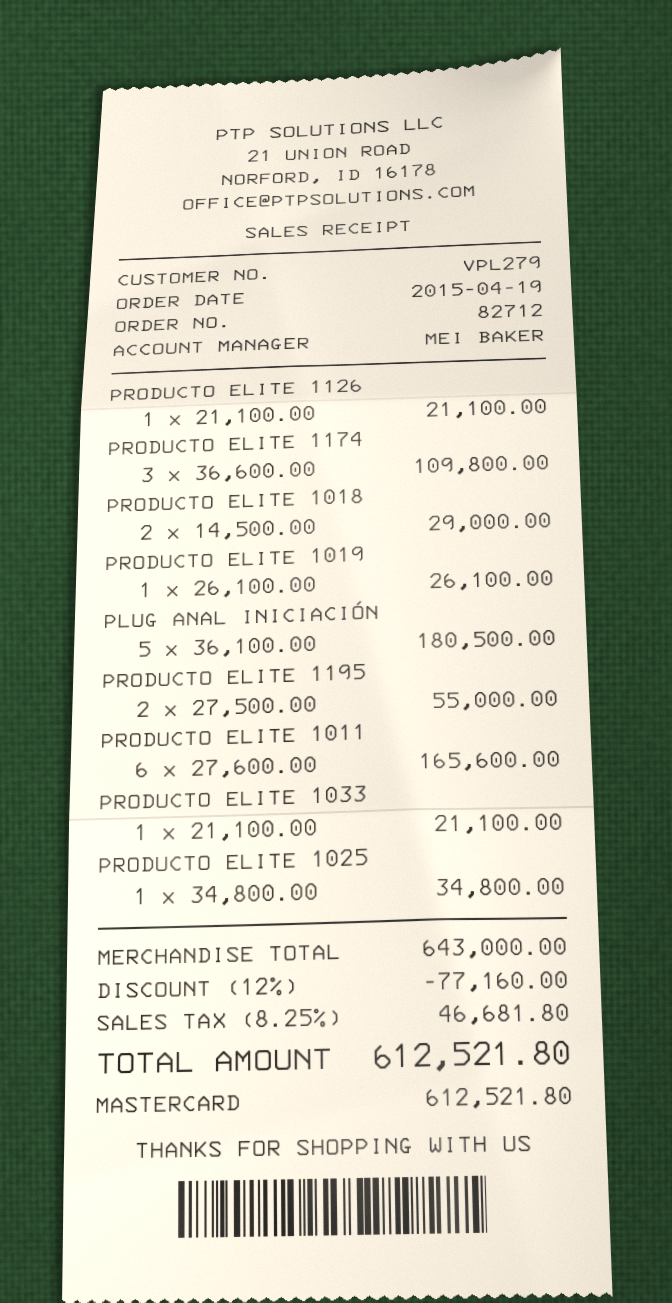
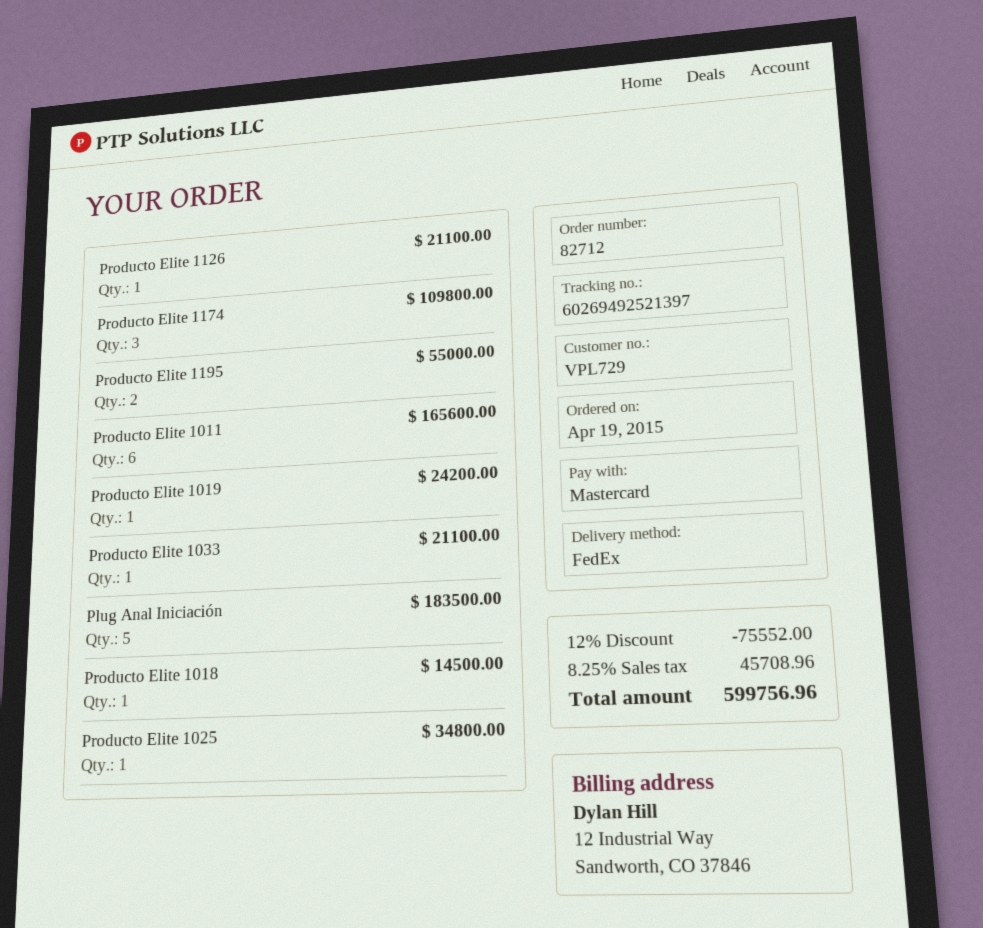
customer number: VPL279 -> VPL729
PRODUCTO ELITE 1018: 2 for 29000.00 -> 1 for 14500.00
PRODUCTO ELITE 1019: 1 for 26100.00 -> 1 for 24200.00
PLUG ANAL INICIACIÓN: 5 for 180500.00 -> 5 for 183500.00
discount: 12% = 77160.00 -> 12% = 75552.00
tax: 8.25% = 46681.80 -> 8.25% = 45708.96
total: 612521.80 -> 599756.96

